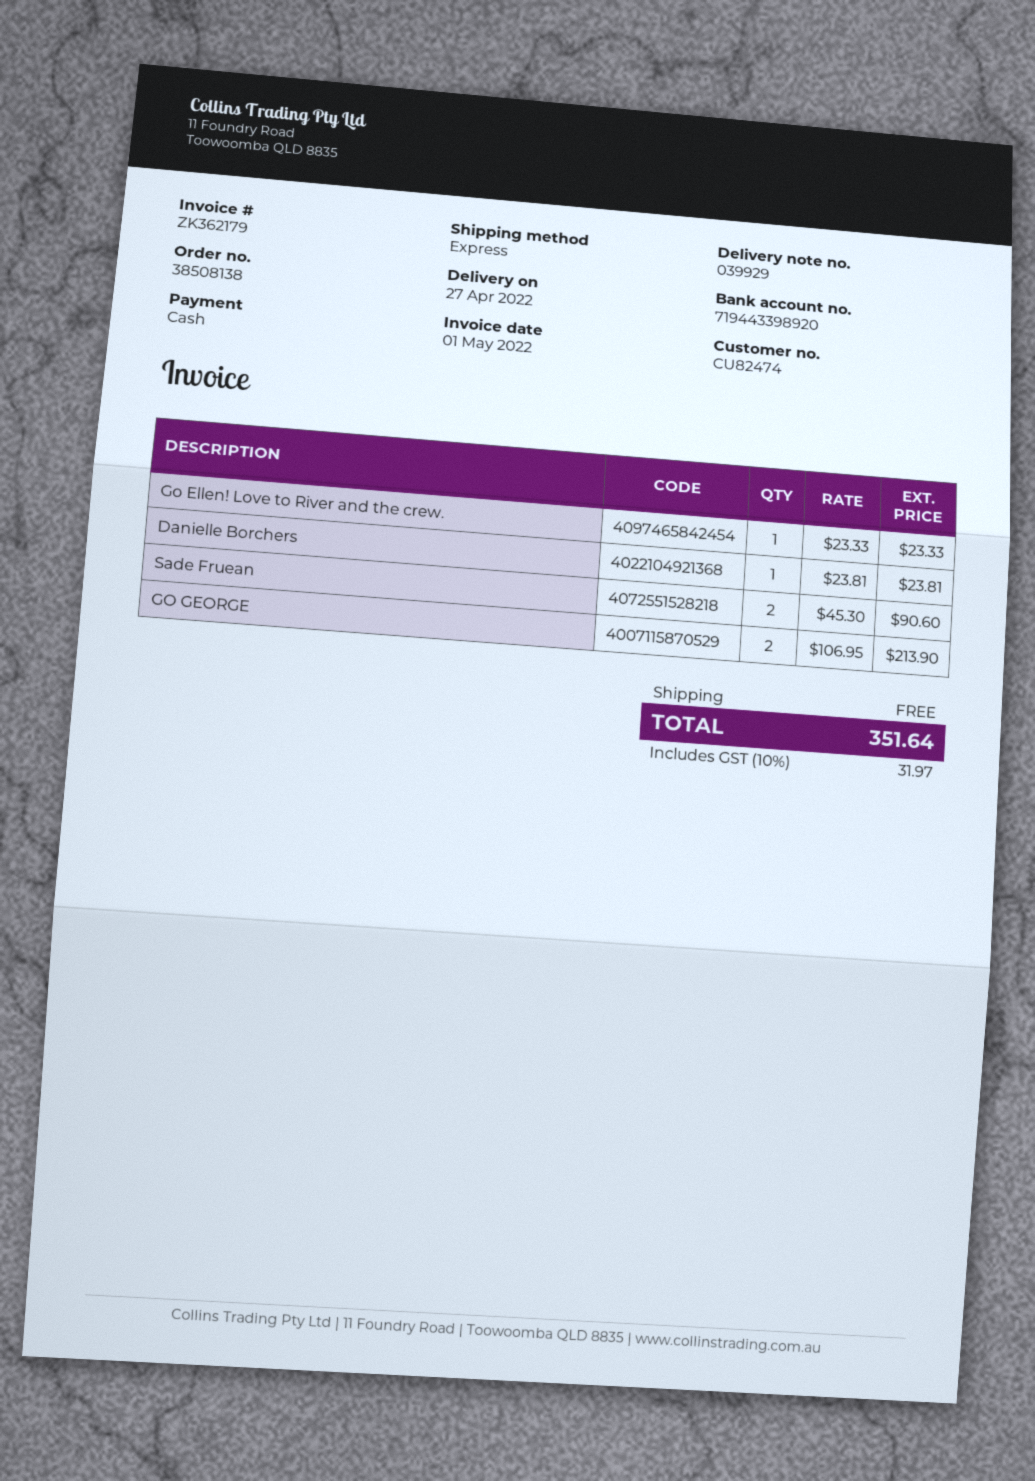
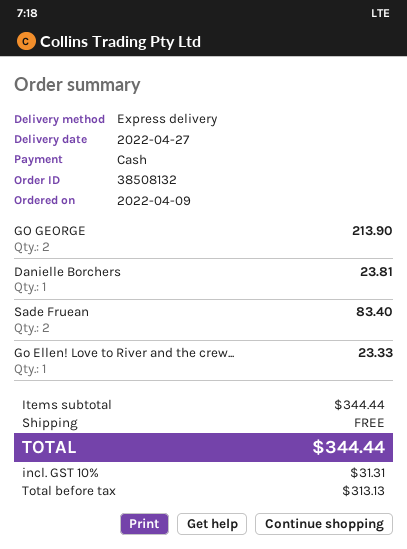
order number: 38508138 -> 38508132
Sade Fruean: 2 for 90.60 -> 2 for 83.40
tax: 10% = 31.97 -> 10% = 31.31
total: 351.64 -> 344.44

